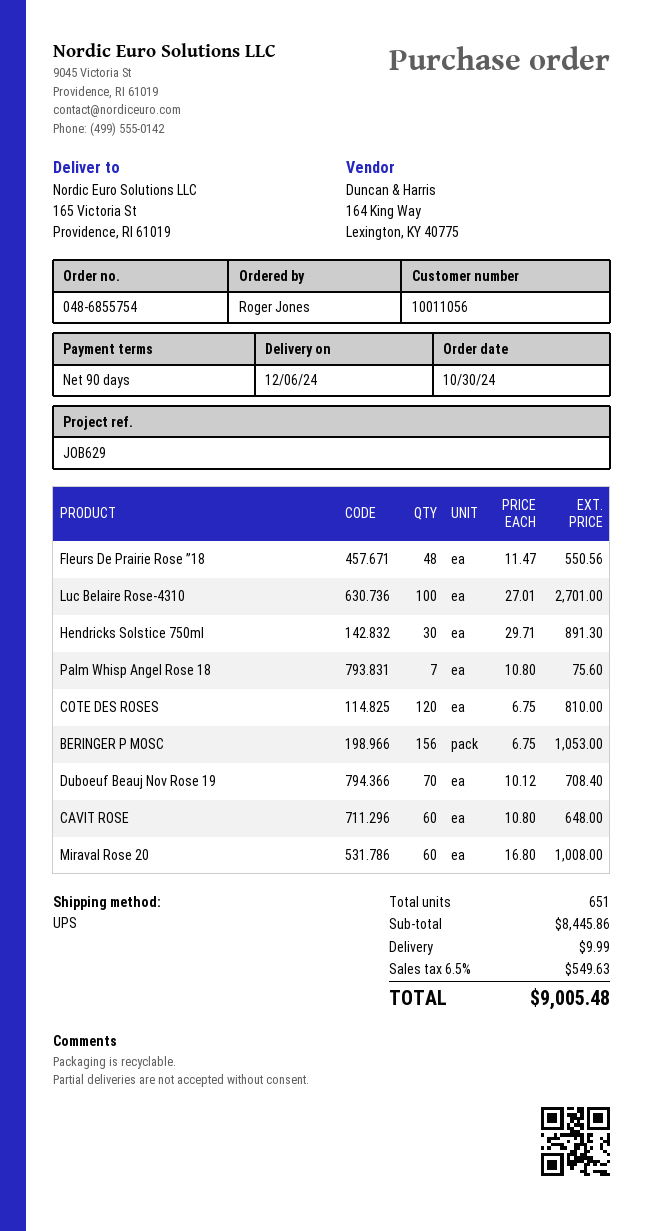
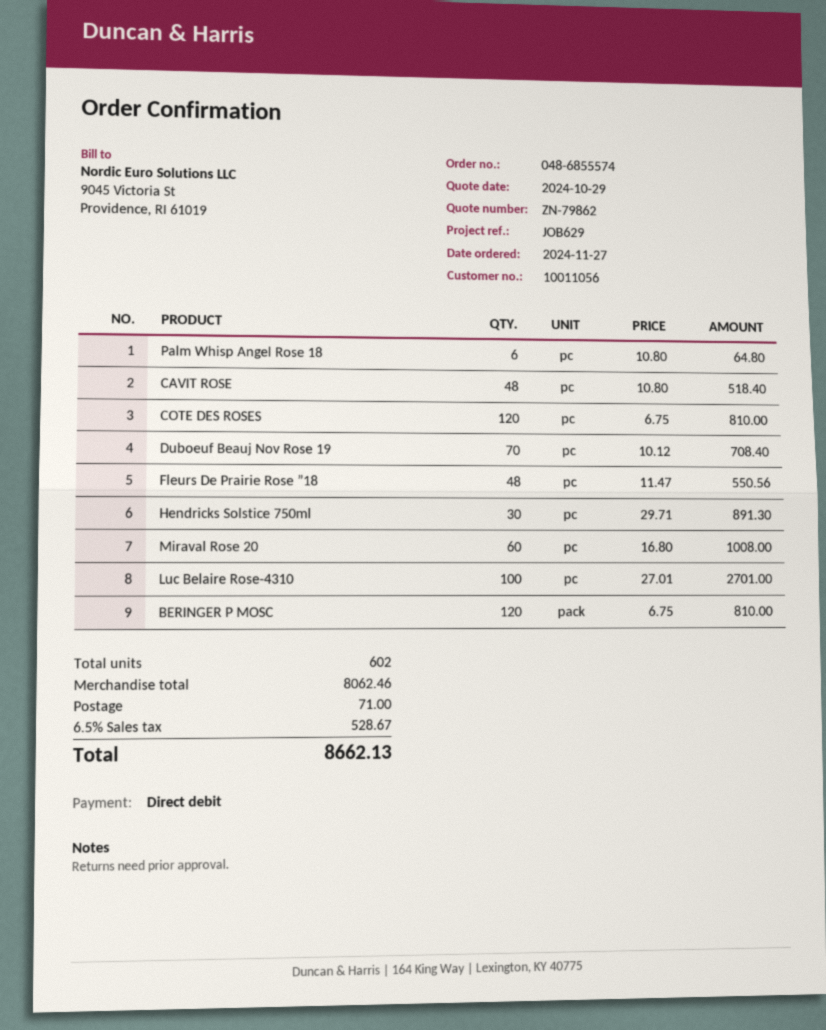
order number: 048-6855754 -> 048-6855574
order date: 2024-10-30 -> 2024-11-27
Palm Whisp Angel Rose 18: 7 x 10.80 = 75.60 -> 6 x 10.80 = 64.80
BERINGER P MOSC: 156 x 6.75 = 1053.00 -> 120 x 6.75 = 810.00
CAVIT ROSE: 60 x 10.80 = 648.00 -> 48 x 10.80 = 518.40
total quantity: 651 -> 602
subtotal: 8445.86 -> 8062.46
shipping: 9.99 -> 71.00
tax: 6.5% = 549.63 -> 6.5% = 528.67
total: 9005.48 -> 8662.13

